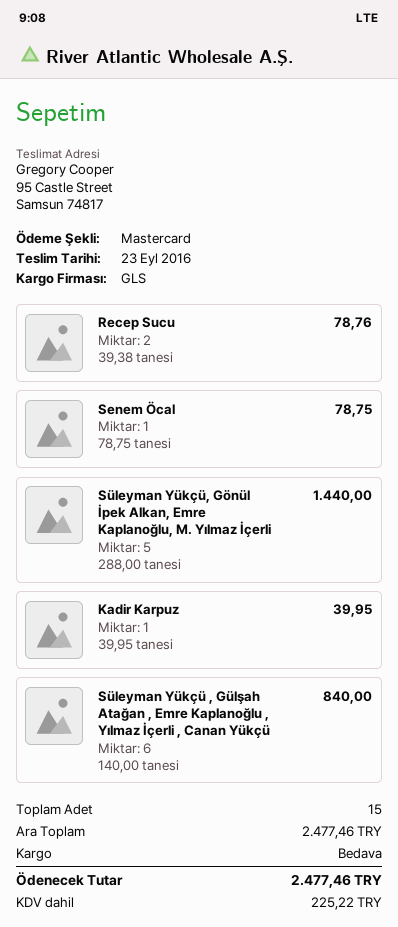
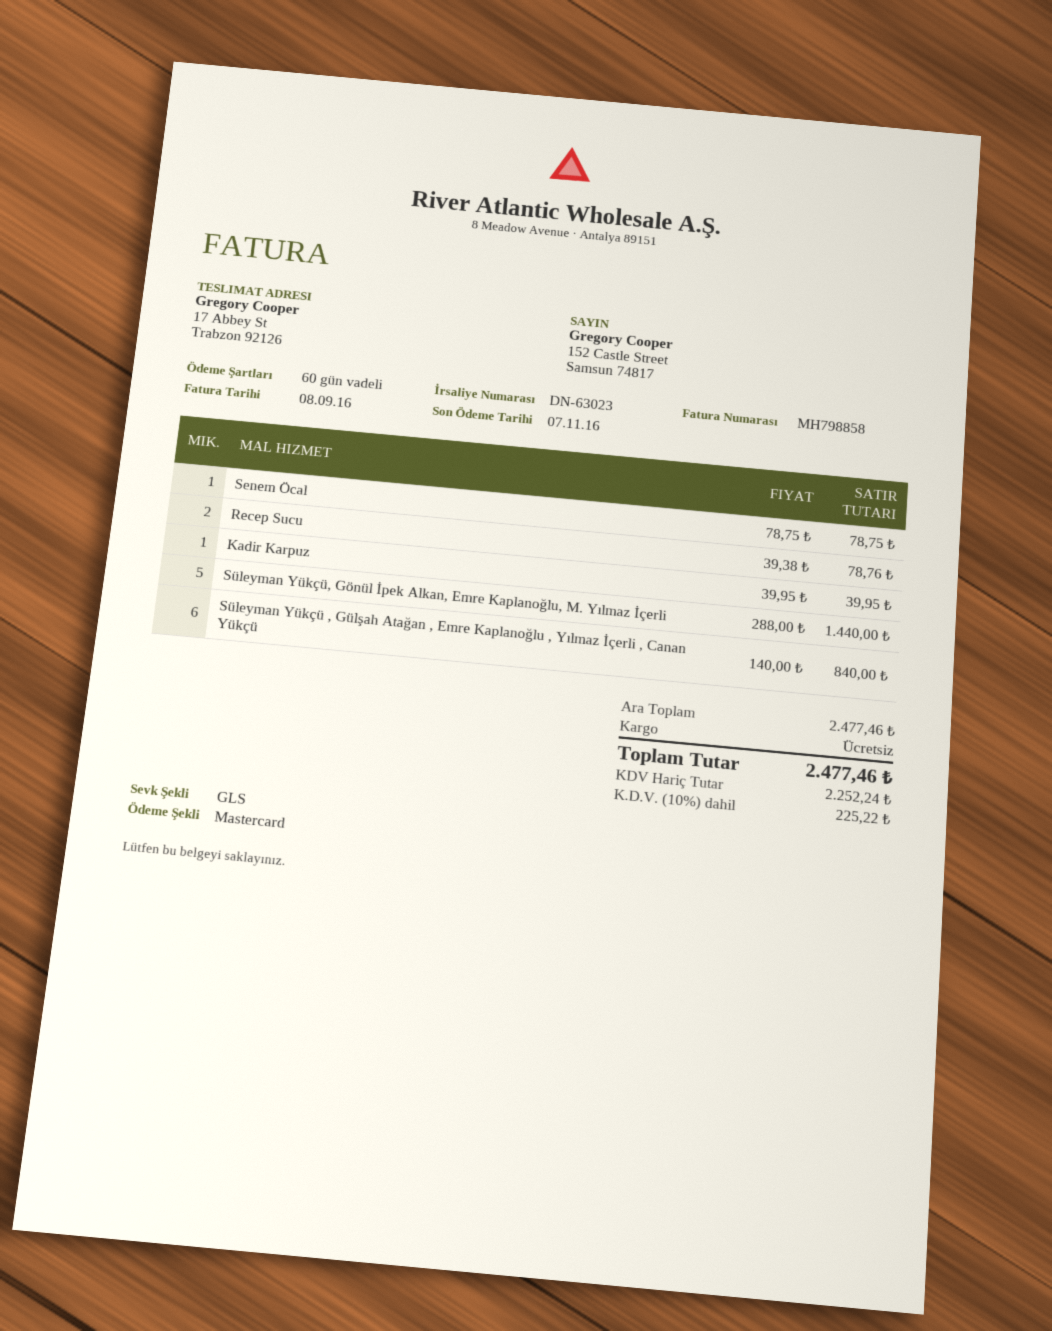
ship to: 95 Castle Street, Samsun 74817 -> 17 Abbey St, Trabzon 92126

